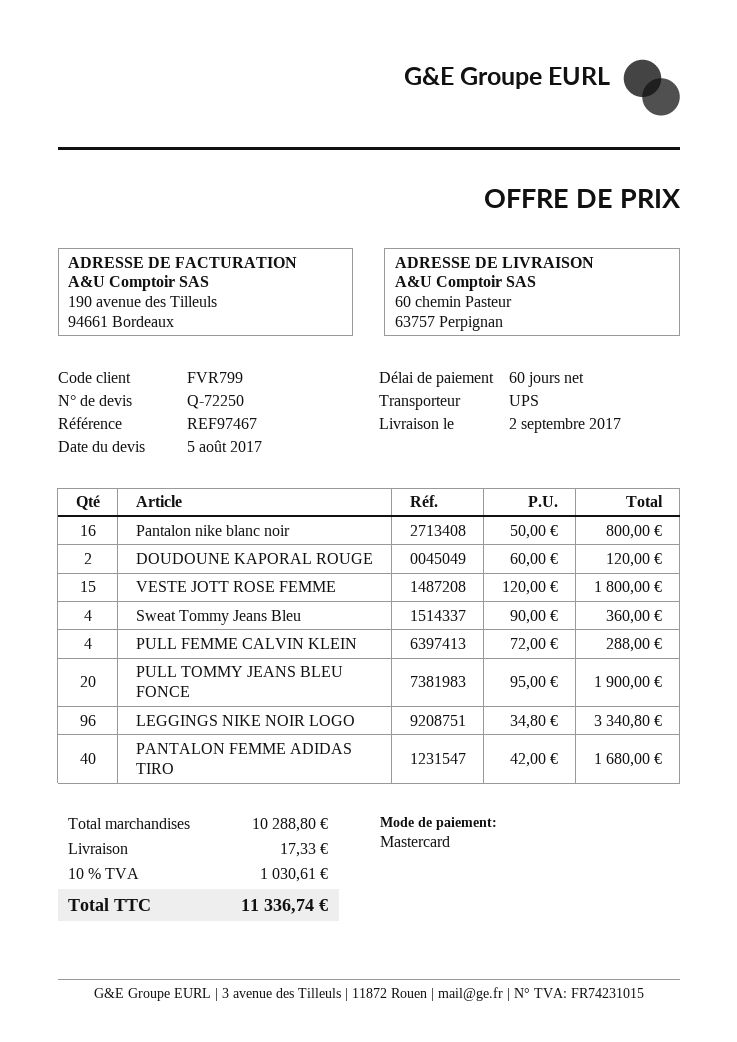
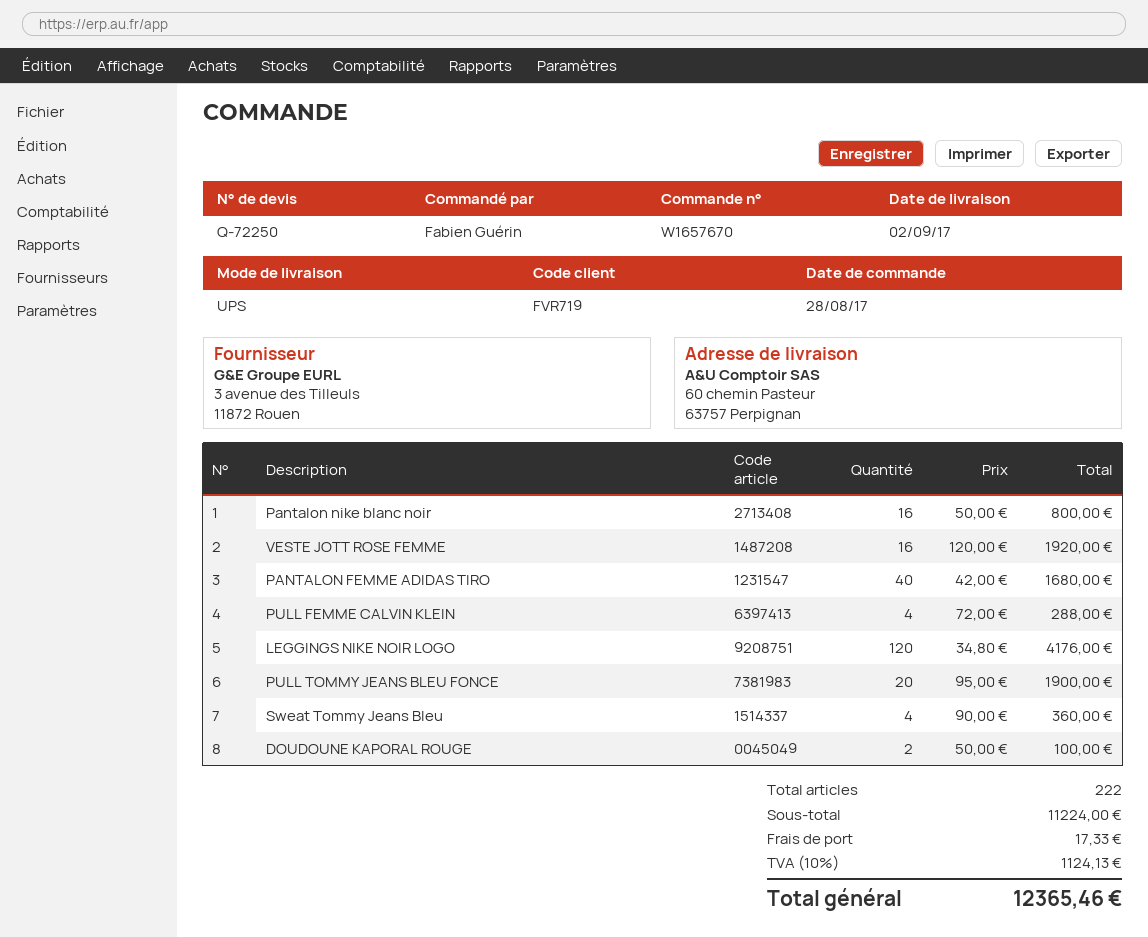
customer number: FVR799 -> FVR719
DOUDOUNE KAPORAL ROUGE: 2 x 60.00 = 120.00 -> 2 x 50.00 = 100.00
VESTE JOTT ROSE FEMME: 15 x 120.00 = 1800.00 -> 16 x 120.00 = 1920.00
LEGGINGS NIKE NOIR LOGO: 96 x 34.80 = 3340.80 -> 120 x 34.80 = 4176.00
subtotal: 10288.80 -> 11224.00
tax: 10% = 1030.61 -> 10% = 1124.13
total: 11336.74 -> 12365.46

